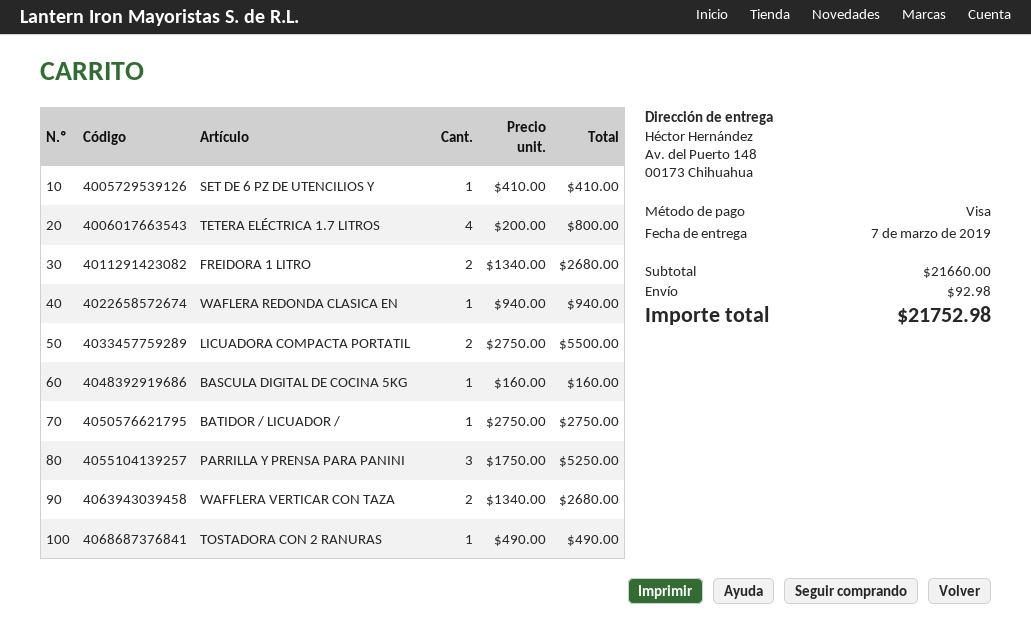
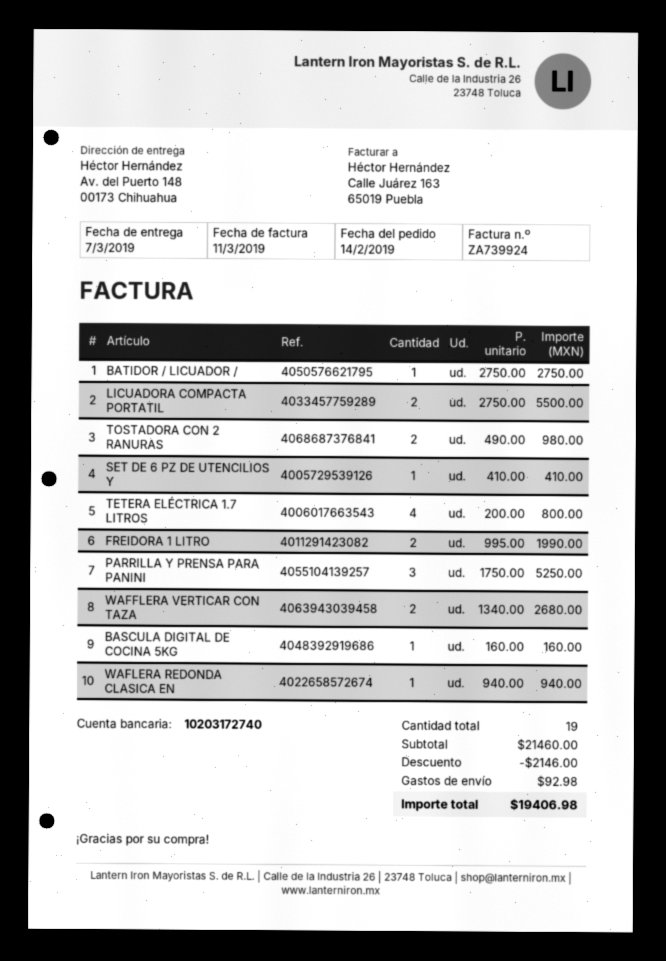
FREIDORA 1 LITRO: 2 x 1340.00 = 2680.00 -> 2 x 995.00 = 1990.00
TOSTADORA CON 2 RANURAS: 1 x 490.00 = 490.00 -> 2 x 490.00 = 980.00
subtotal: 21660.00 -> 21460.00
discount: none -> 2146.00
total: 21752.98 -> 19406.98

